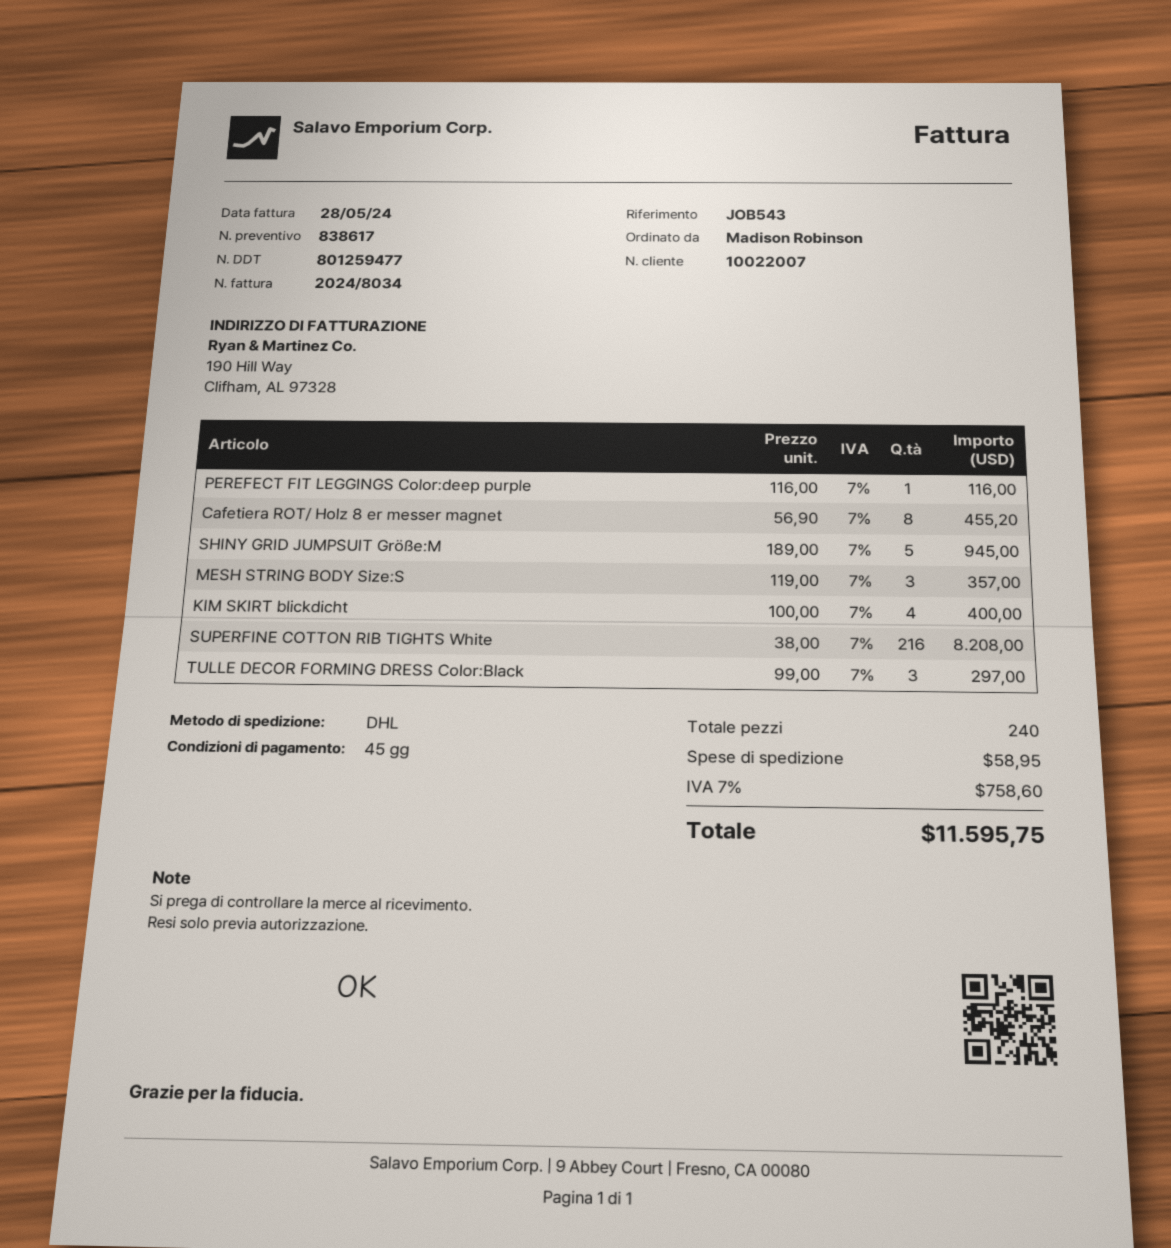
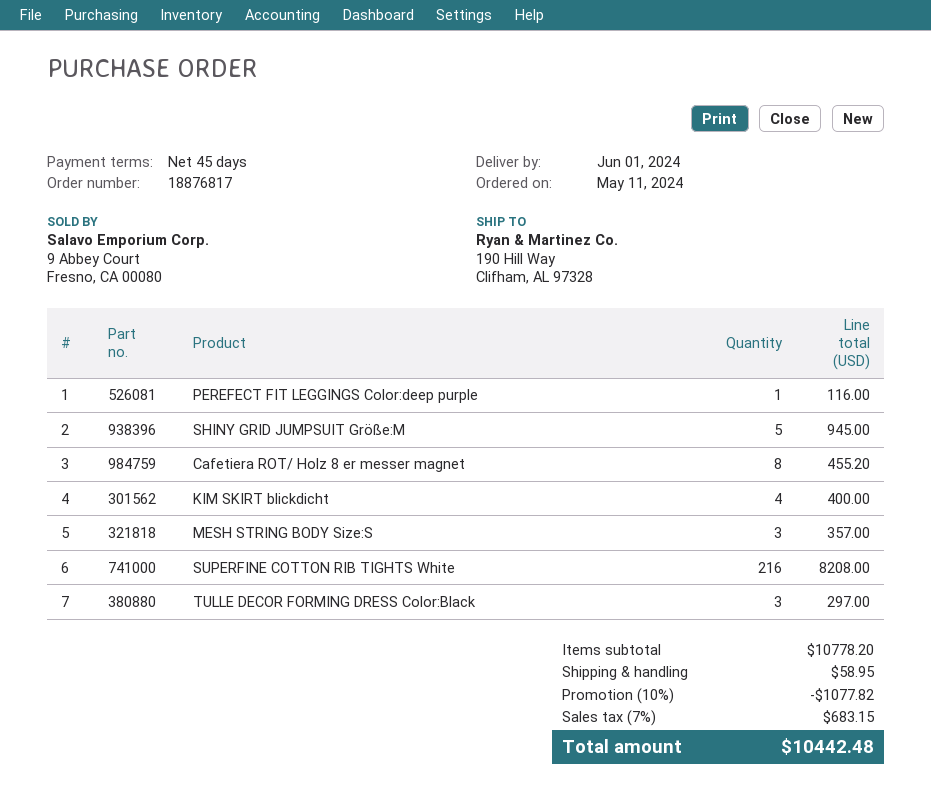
discount: none -> 10% = 1077.82
tax: 7% = 758.60 -> 7% = 683.15
total: 11595.75 -> 10442.48

